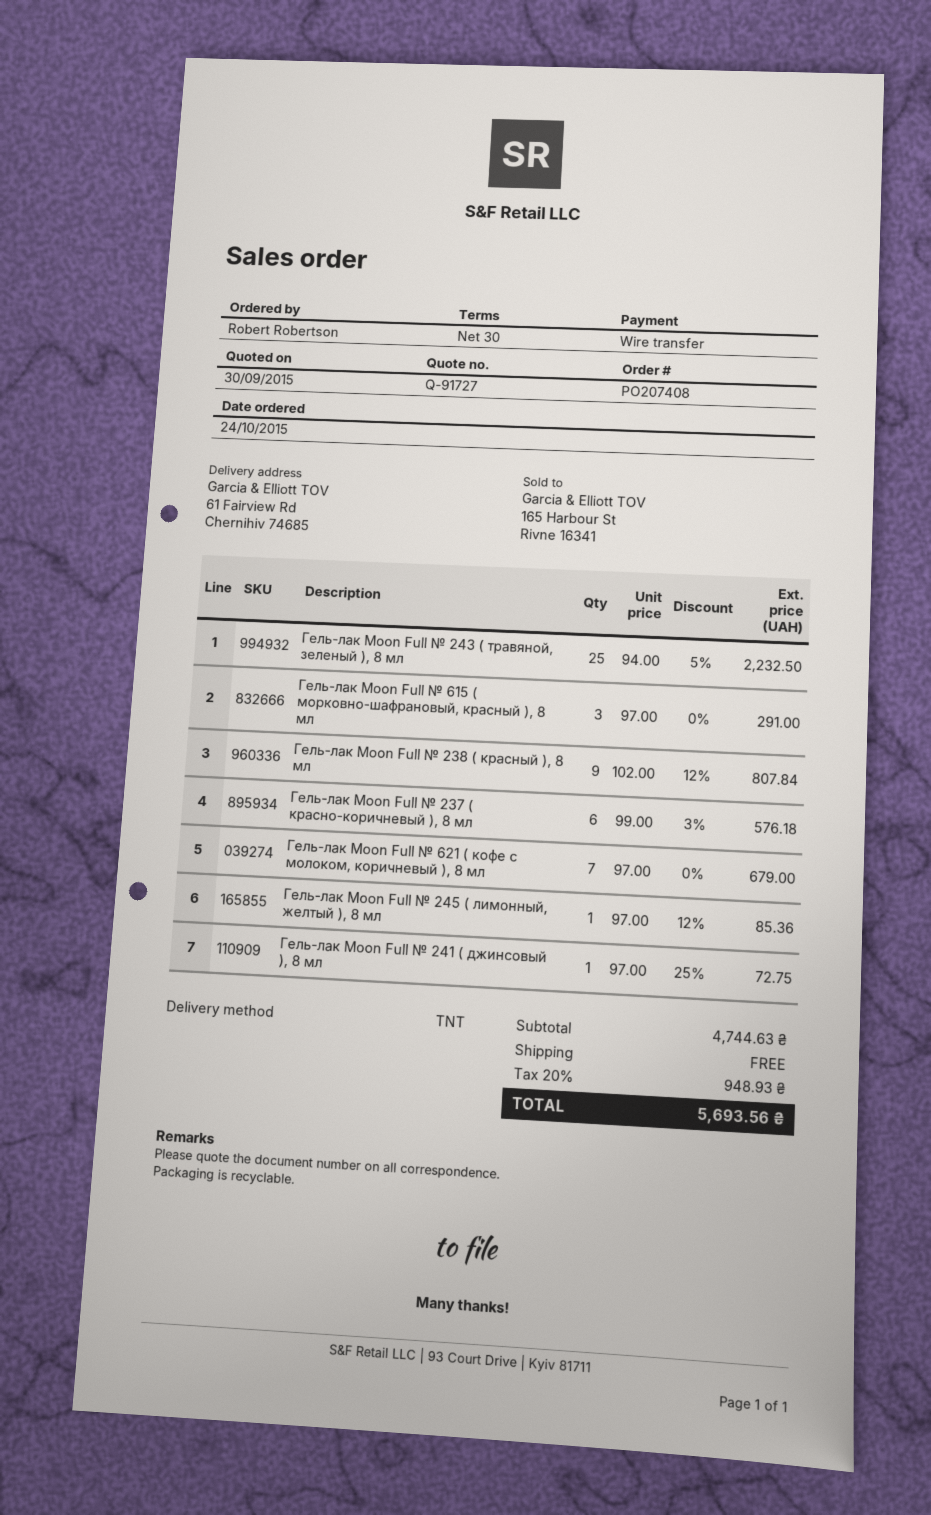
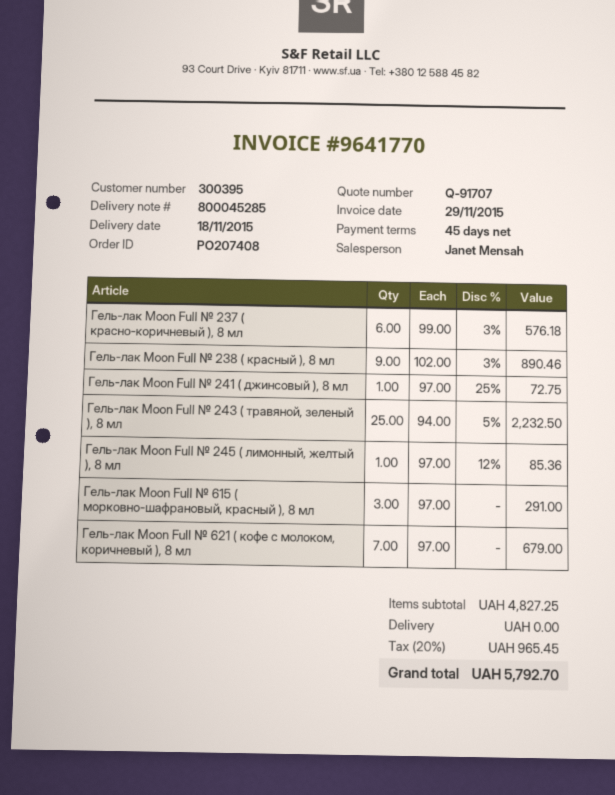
quote number: Q-91727 -> Q-91707
payment terms: 30 days -> 45 days
Гель-лак Moon Full № 238 ( красный ), 8 мл: 9 x 102.00 - 12% = 807.84 -> 9 x 102.00 - 3% = 890.46
subtotal: 4744.63 -> 4827.25
tax: 20% = 948.93 -> 20% = 965.45
total: 5693.56 -> 5792.70

